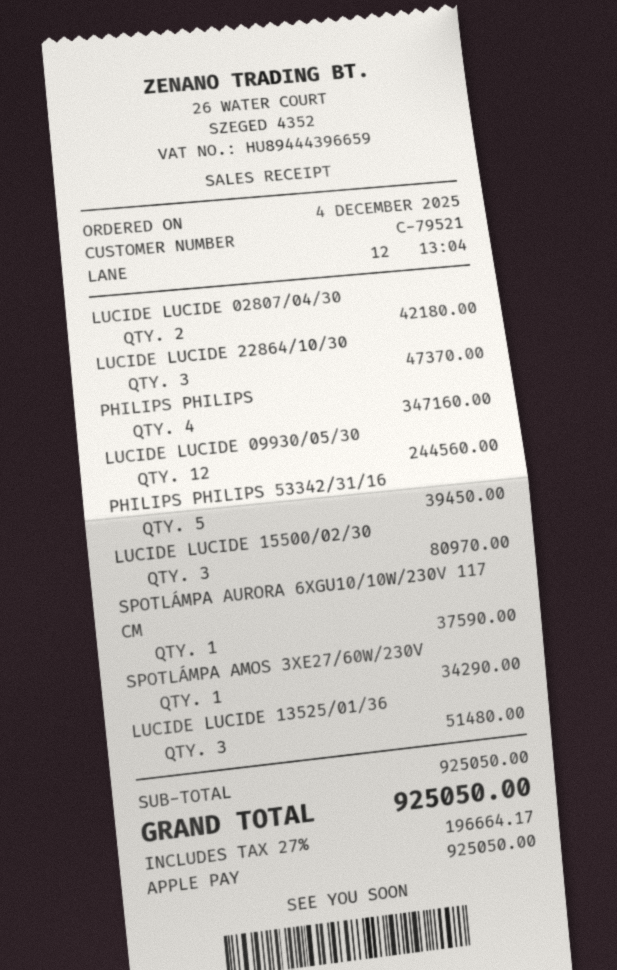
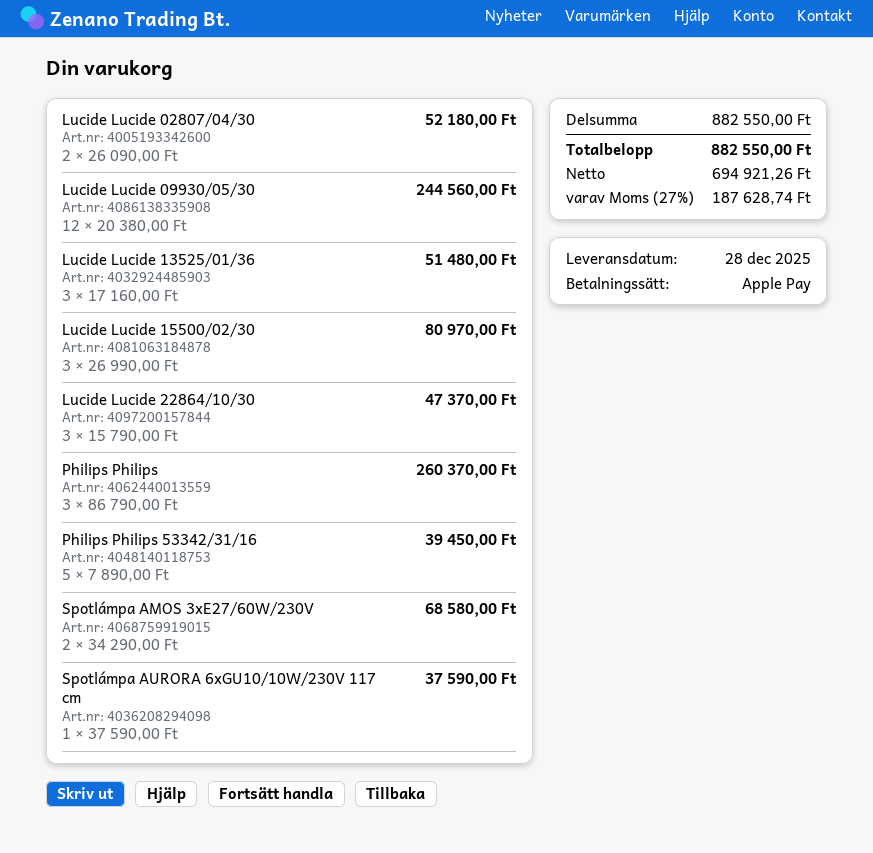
LUCIDE LUCIDE 02807/04/30: 2 for 42180.00 -> 2 for 52180.00
PHILIPS PHILIPS: 4 for 347160.00 -> 3 for 260370.00
SPOTLÁMPA AMOS 3XE27/60W/230V: 1 for 34290.00 -> 2 for 68580.00
subtotal: 925050.00 -> 882550.00
tax: 27% = 196664.17 -> 27% = 187628.74
total: 925050.00 -> 882550.00

